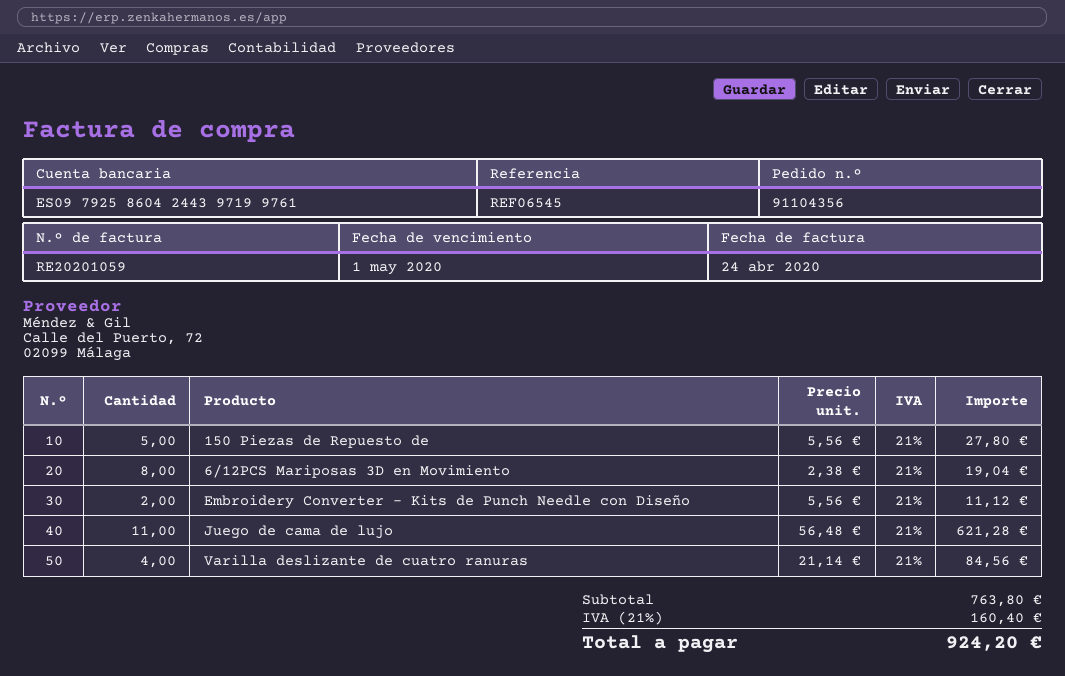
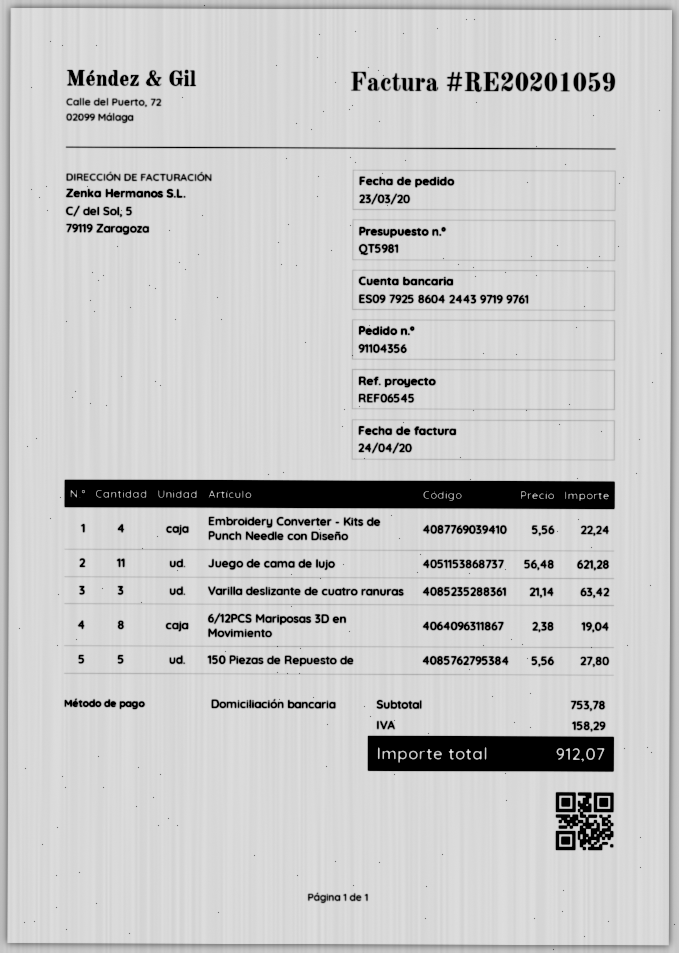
Embroidery Converter - Kits de Punch Needle con Diseño: 2 x 5.56 = 11.12 -> 4 x 5.56 = 22.24
Varilla deslizante de cuatro ranuras: 4 x 21.14 = 84.56 -> 3 x 21.14 = 63.42
subtotal: 763.80 -> 753.78
tax: 160.40 -> 158.29
total: 924.20 -> 912.07

